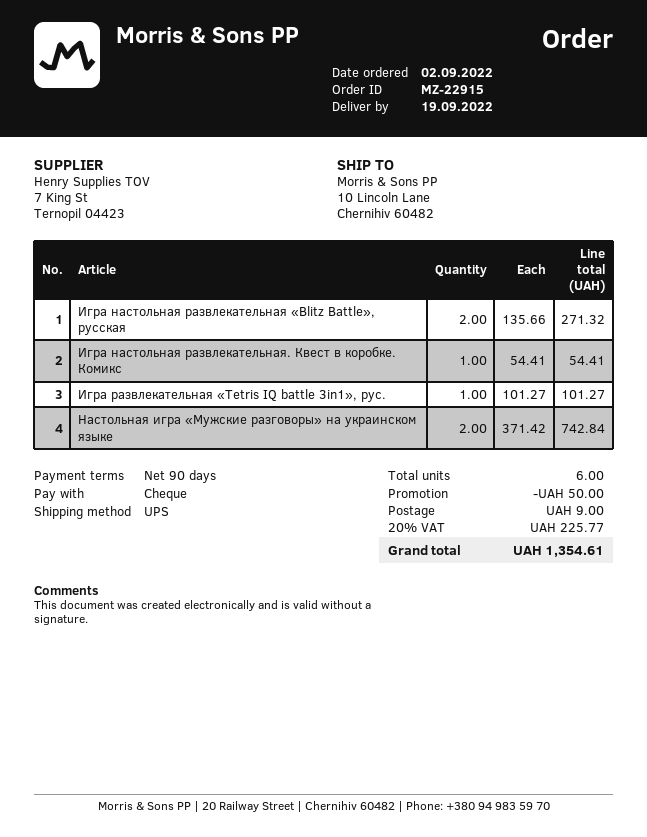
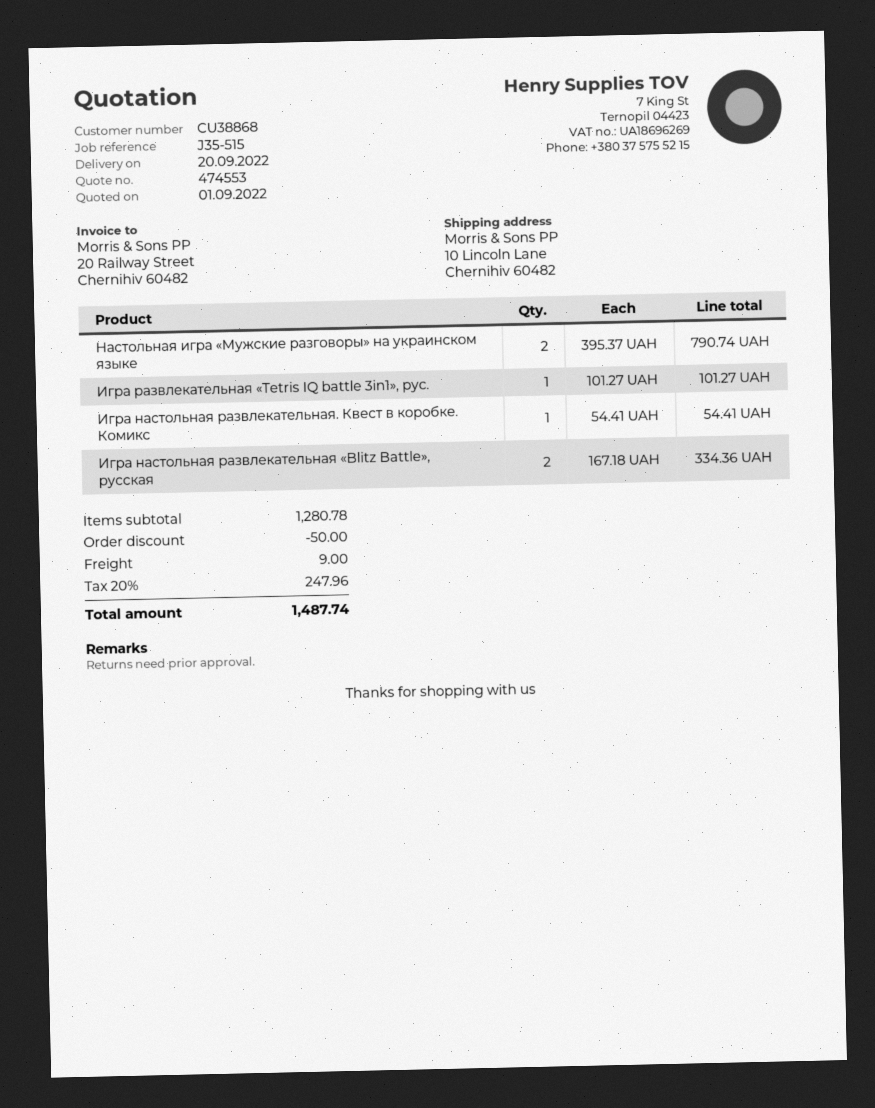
delivery date: 2022-09-19 -> 2022-09-20
Игра настольная развлекательная «Blitz Battle», русская: 2 x 135.66 = 271.32 -> 2 x 167.18 = 334.36
Настольная игра «Мужские разговоры» на украинском языке: 2 x 371.42 = 742.84 -> 2 x 395.37 = 790.74
tax: 20% = 225.77 -> 20% = 247.96
total: 1354.61 -> 1487.74

